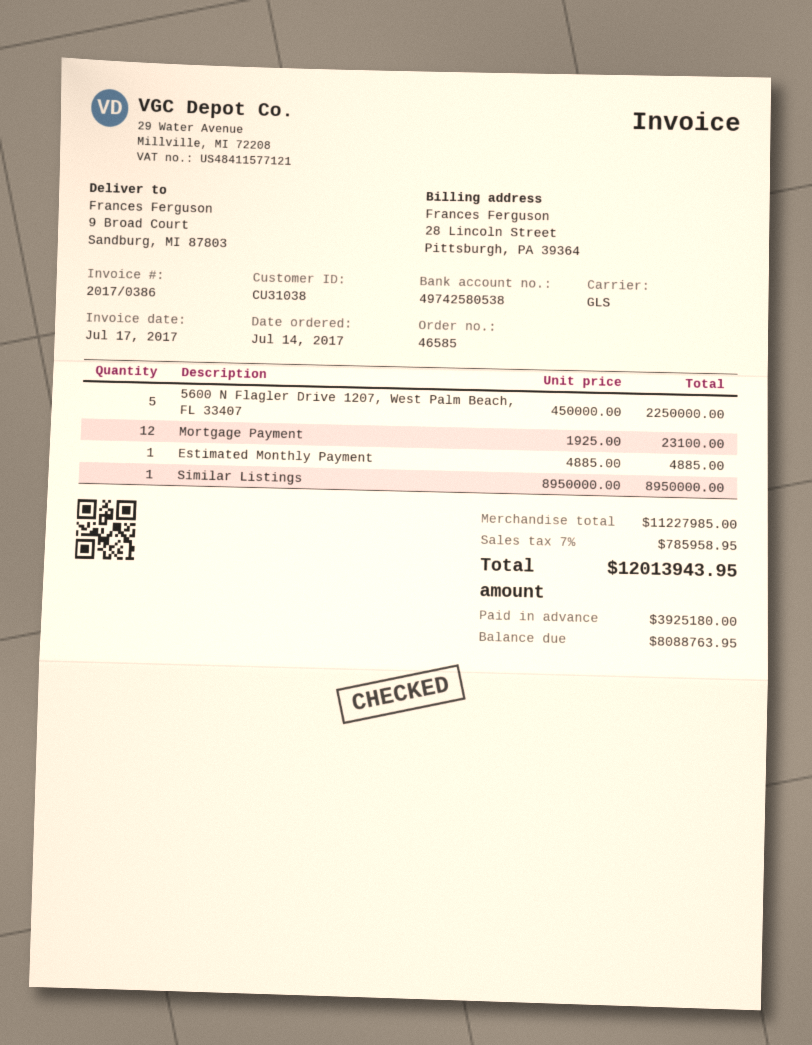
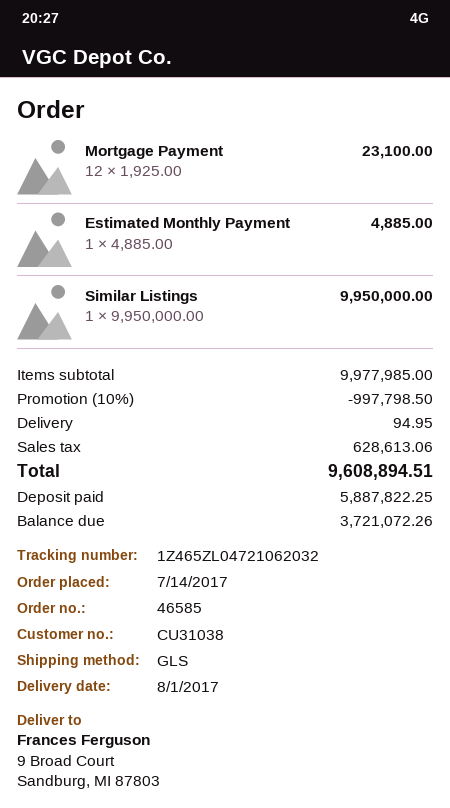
5600 N Flagler Drive 1207, West Palm Beach, FL 33407: 5 x 450000.00 = 2250000.00 -> none
Similar Listings: 1 x 8950000.00 = 8950000.00 -> 1 x 9950000.00 = 9950000.00
subtotal: 11227985.00 -> 9977985.00
discount: none -> 10% = 997798.50
shipping: none -> 94.95
tax: 785958.95 -> 628613.06
total: 12013943.95 -> 9608894.51
deposit: 3925180.00 -> 5887822.25
balance: 8088763.95 -> 3721072.26

